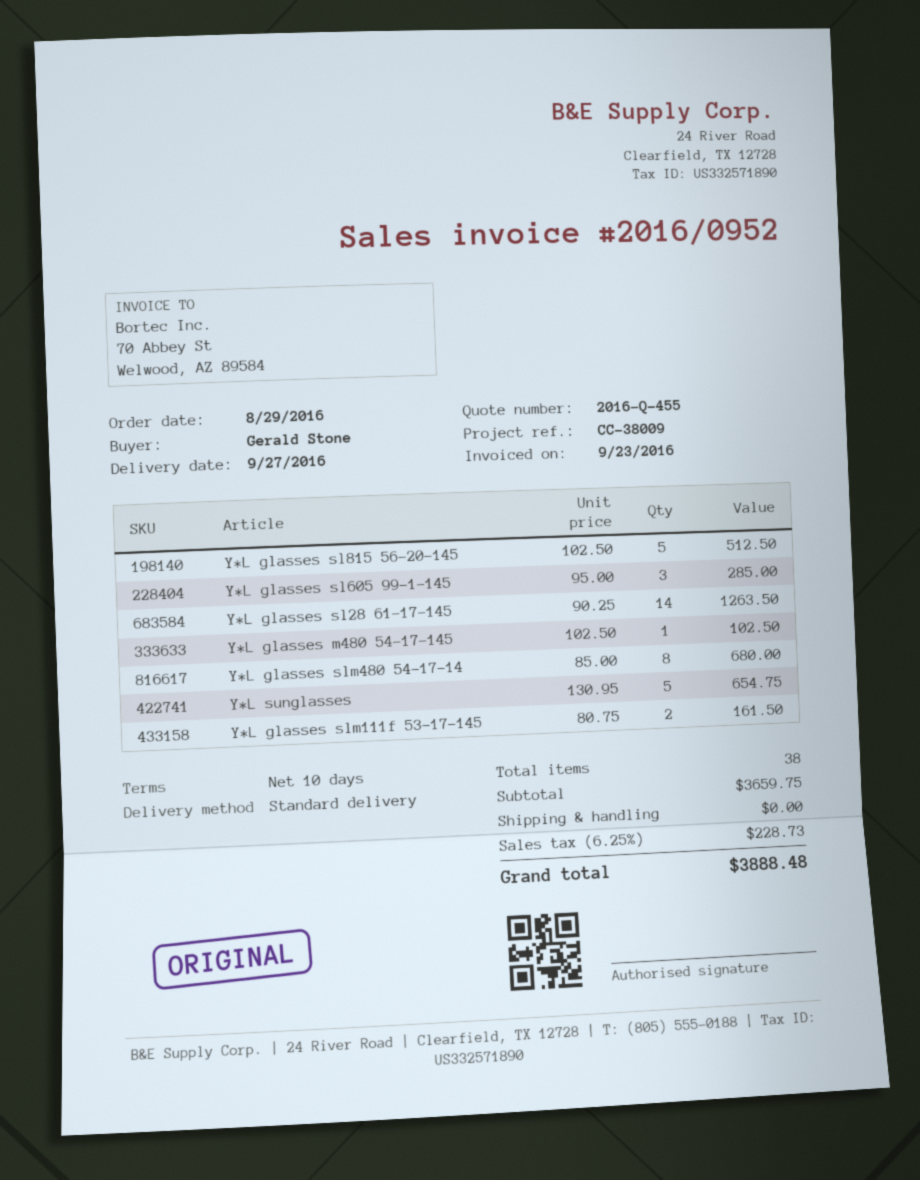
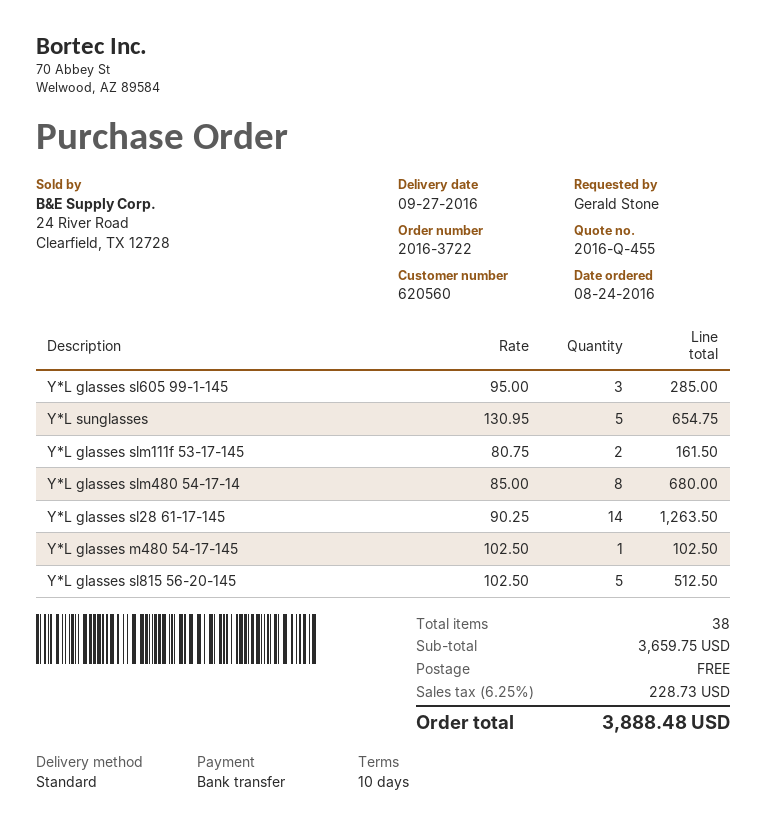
order date: 2016-08-29 -> 2016-08-24

